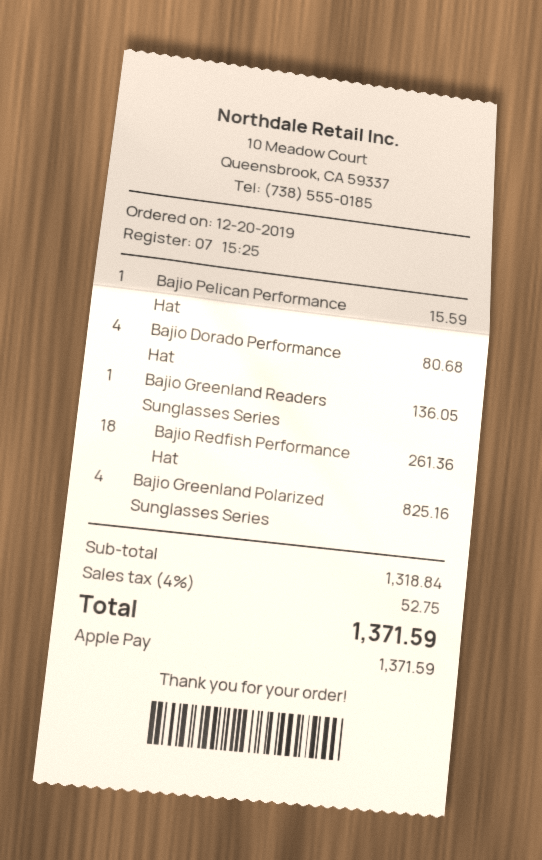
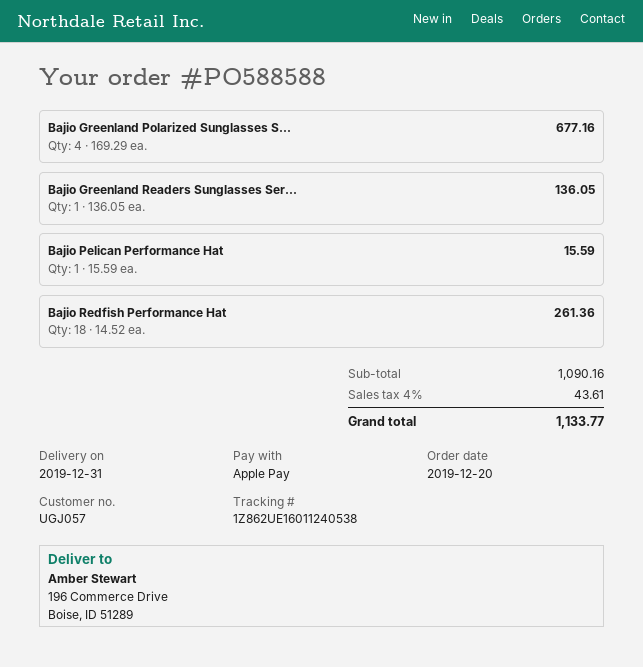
Bajio Dorado Performance Hat: 4 for 80.68 -> none
Bajio Greenland Polarized Sunglasses Series: 4 for 825.16 -> 4 for 677.16
subtotal: 1318.84 -> 1090.16
tax: 4% = 52.75 -> 4% = 43.61
total: 1371.59 -> 1133.77

